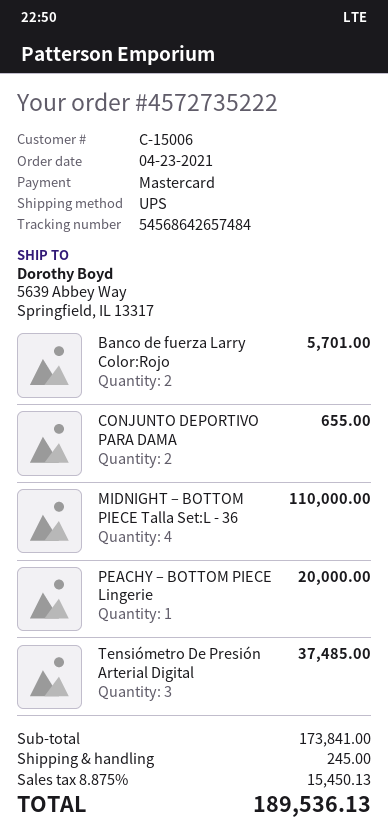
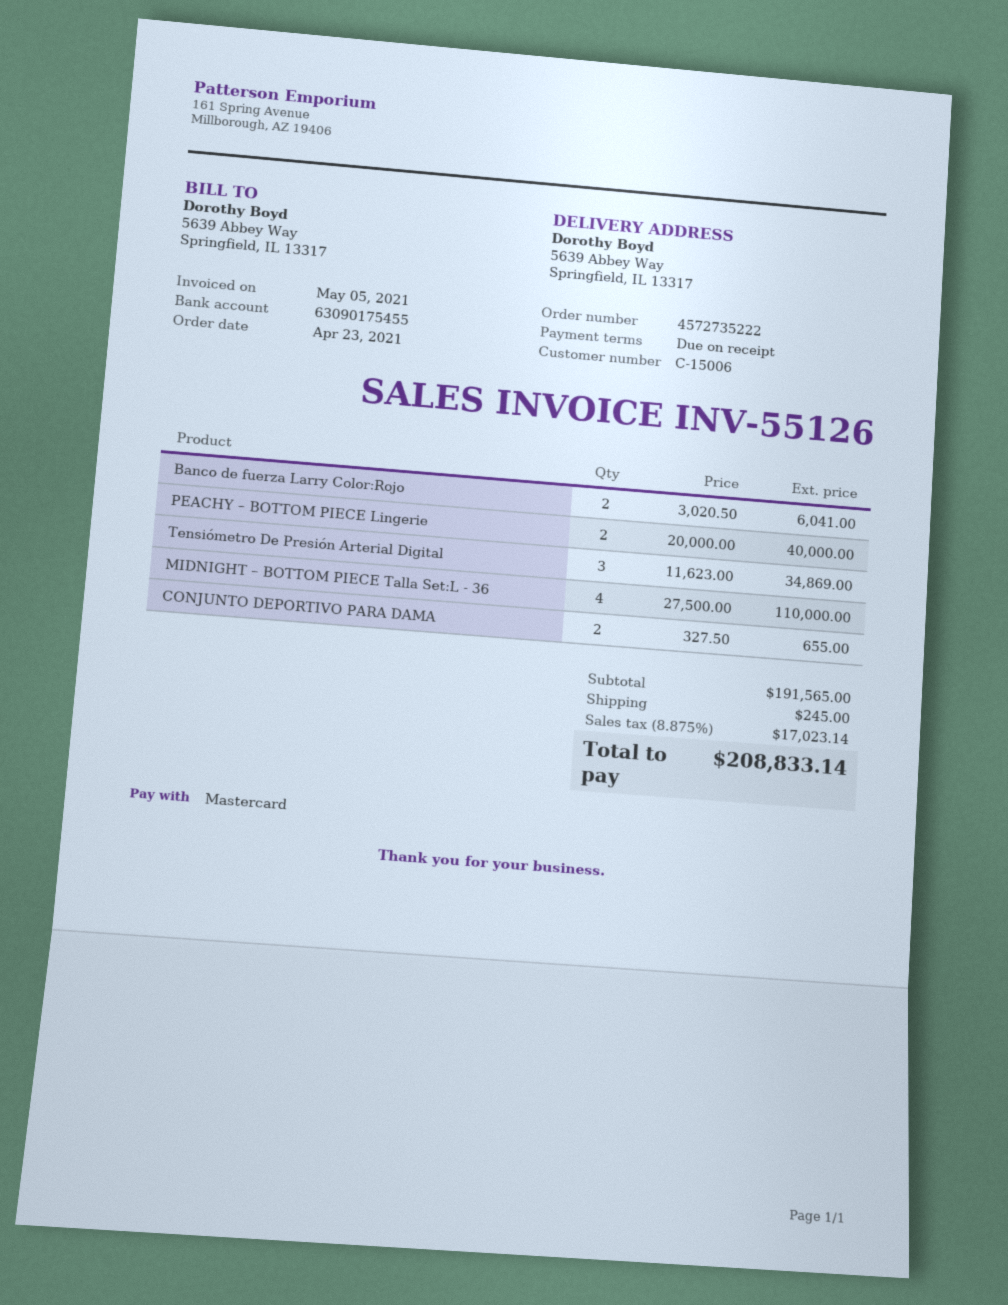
Banco de fuerza Larry Color:Rojo: 2 for 5701.00 -> 2 for 6041.00
PEACHY – BOTTOM PIECE Lingerie: 1 for 20000.00 -> 2 for 40000.00
Tensiómetro De Presión Arterial Digital: 3 for 37485.00 -> 3 for 34869.00
subtotal: 173841.00 -> 191565.00
tax: 8.875% = 15450.13 -> 8.875% = 17023.14
total: 189536.13 -> 208833.14

